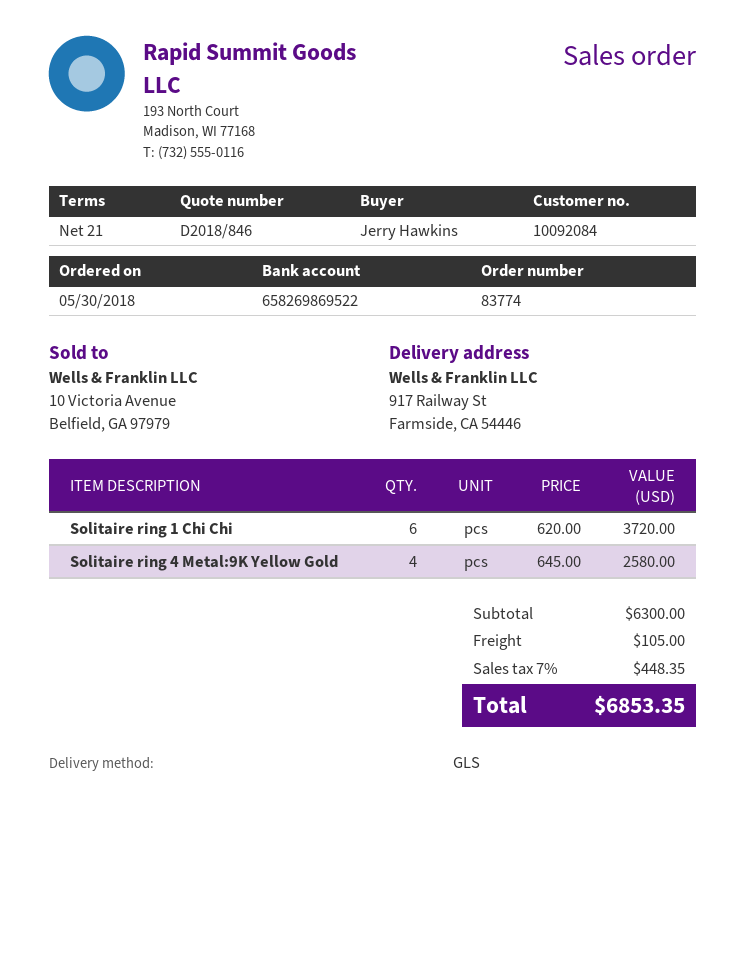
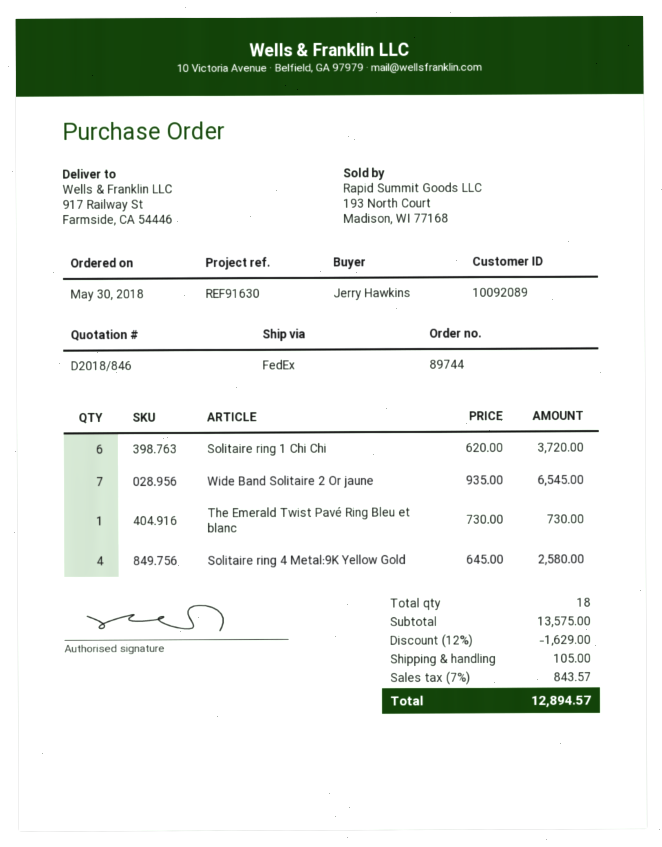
order number: 83774 -> 89744
customer number: 10092084 -> 10092089
shipping method: GLS -> FedEx
Wide Band Solitaire 2 Or jaune: none -> 7 x 935.00 = 6545.00
The Emerald Twist Pavé Ring Bleu et blanc: none -> 1 x 730.00 = 730.00
subtotal: 6300.00 -> 13575.00
discount: none -> 12% = 1629.00
tax: 7% = 448.35 -> 7% = 843.57
total: 6853.35 -> 12894.57

